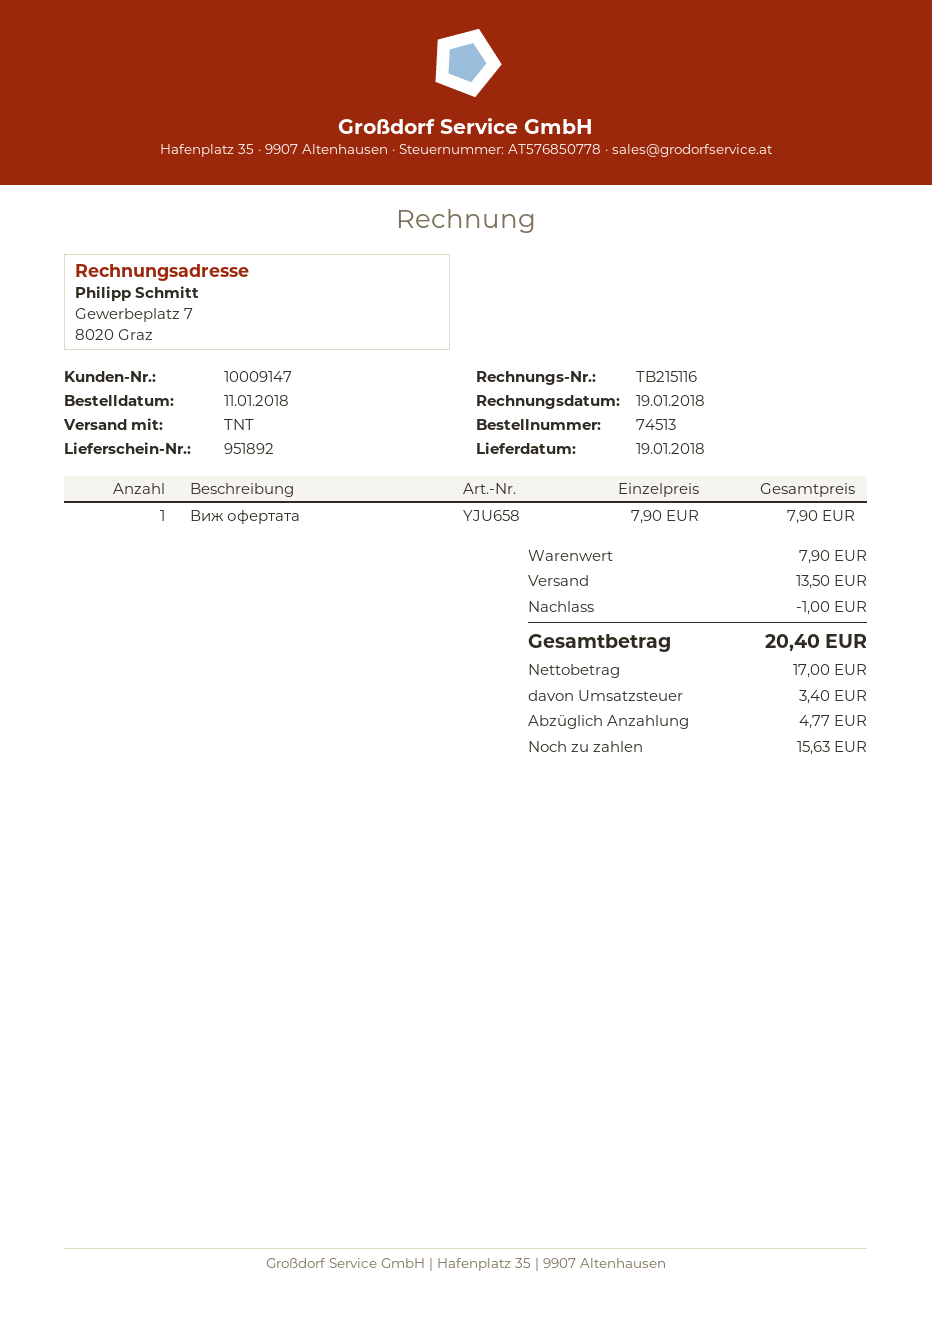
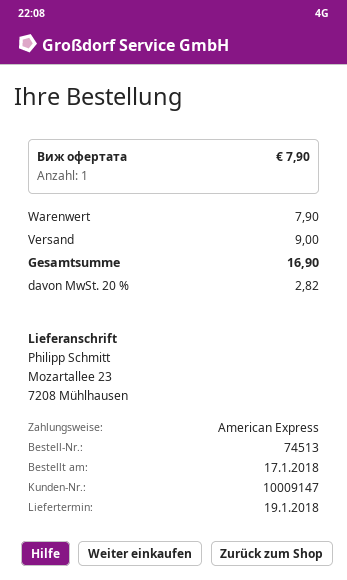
order date: 2018-01-11 -> 2018-01-17
discount: 1.00 -> none
shipping: 13.50 -> 9.00
tax: 3.40 -> 2.82
total: 20.40 -> 16.90

